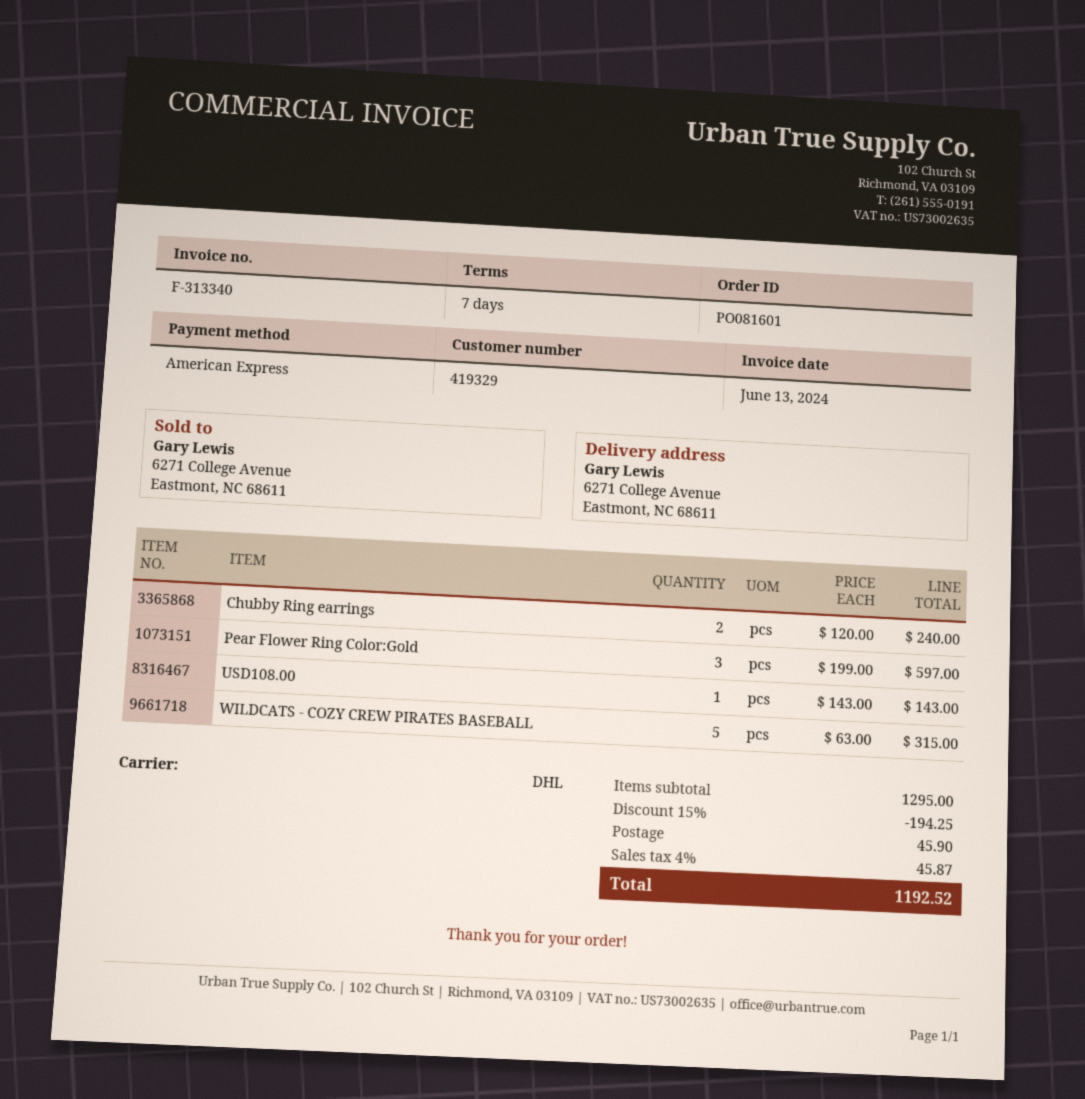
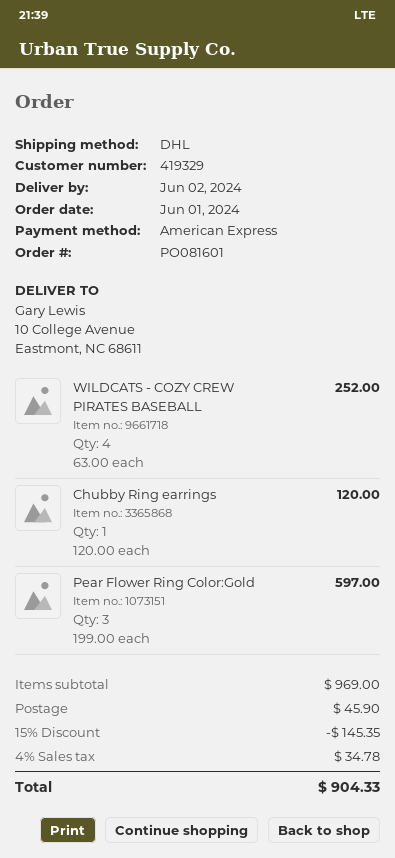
ship to: 6271 College Avenue, Eastmont, NC 68611 -> 10 College Avenue, Eastmont, NC 68611
Chubby Ring earrings: 2 x 120.00 = 240.00 -> 1 x 120.00 = 120.00
USD108.00: 1 x 143.00 = 143.00 -> none
WILDCATS - COZY CREW PIRATES BASEBALL: 5 x 63.00 = 315.00 -> 4 x 63.00 = 252.00
subtotal: 1295.00 -> 969.00
discount: 15% = 194.25 -> 15% = 145.35
tax: 4% = 45.87 -> 4% = 34.78
total: 1192.52 -> 904.33

